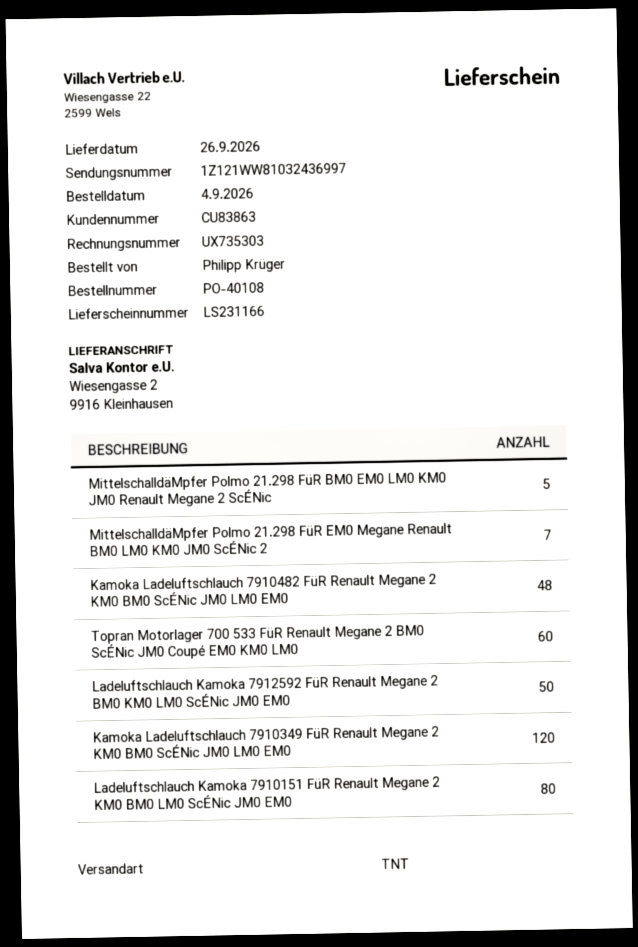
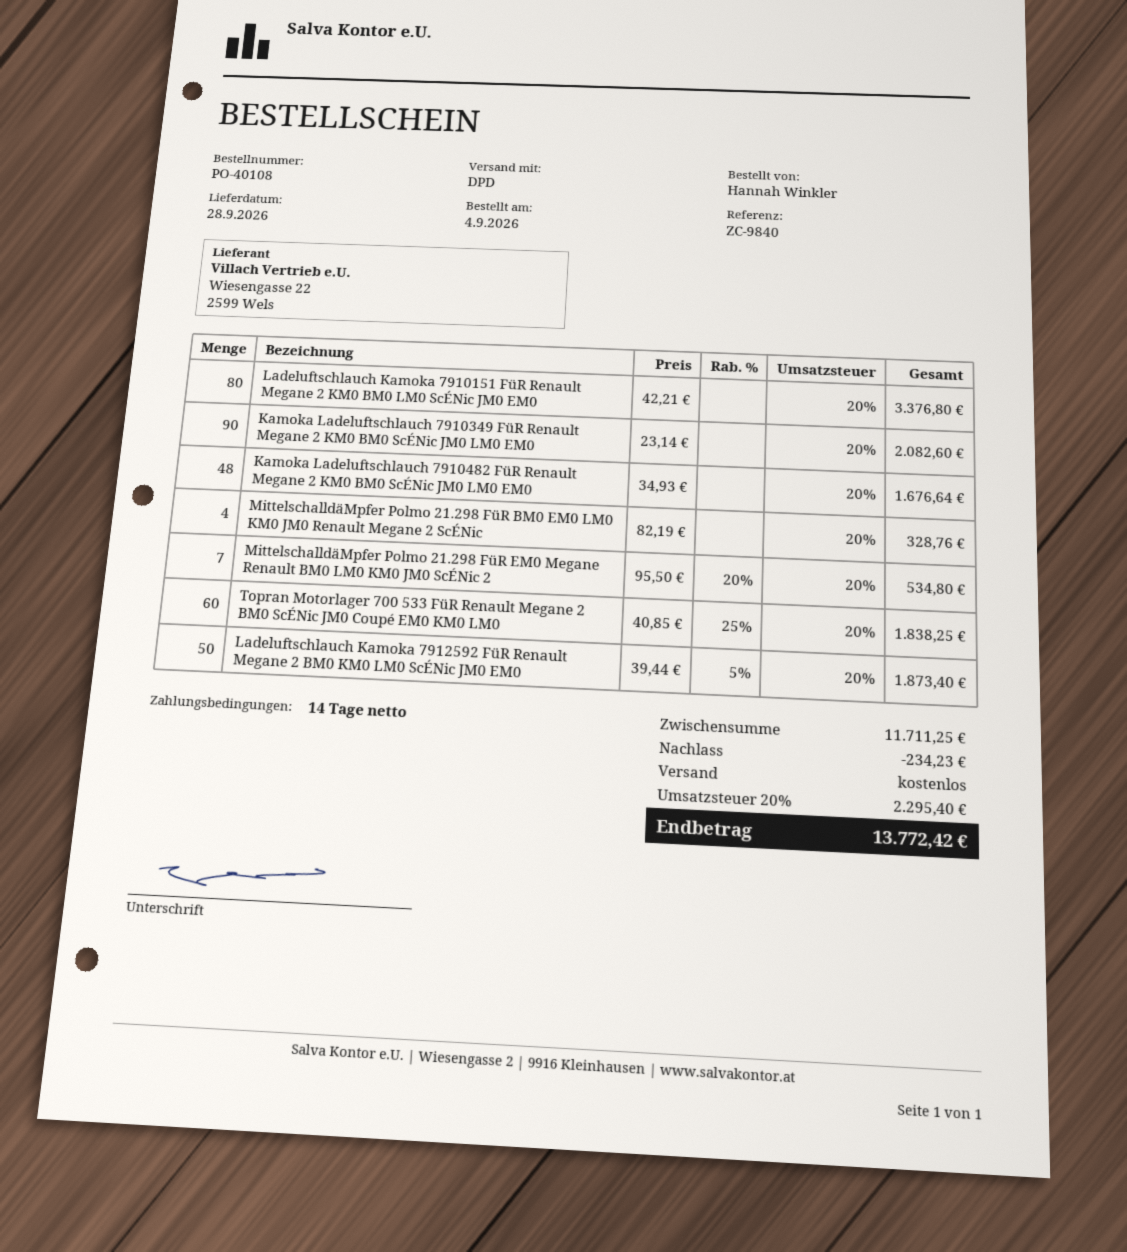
delivery date: 2026-09-26 -> 2026-09-28
ordered by: Philipp Krüger -> Hannah Winkler
shipping method: TNT -> DPD
MittelschalldäMpfer Polmo 21.298 FüR BM0 EM0 LM0 KM0 JM0 Renault Megane 2 ScÉNic: 5 -> 4
Kamoka Ladeluftschlauch 7910349 FüR Renault Megane 2 KM0 BM0 ScÉNic JM0 LM0 EM0: 120 -> 90

